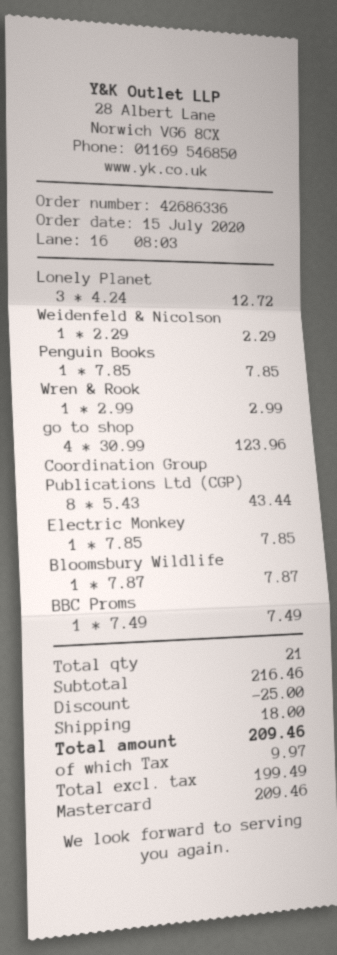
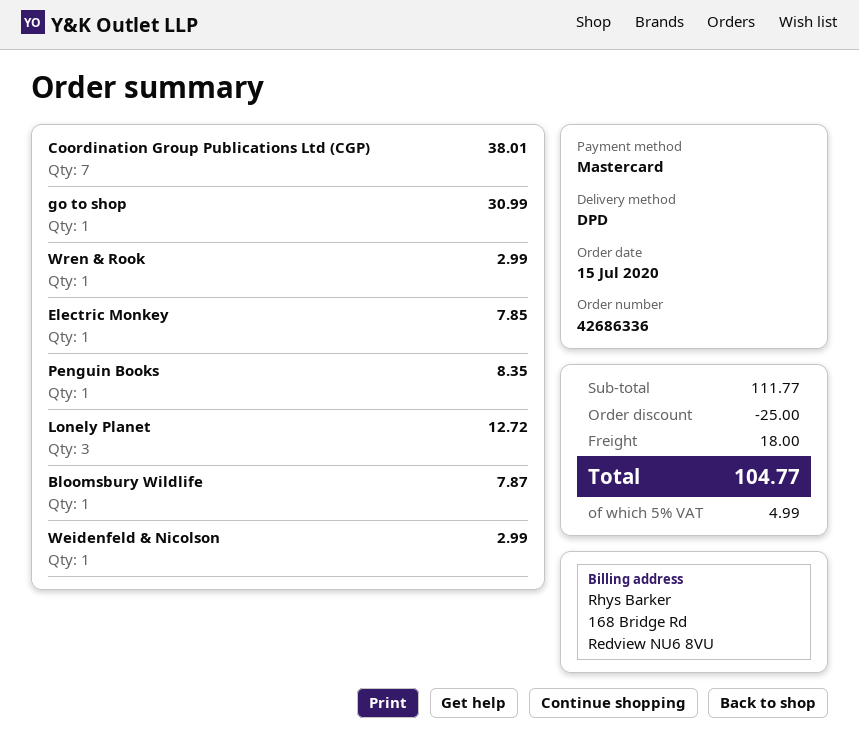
Weidenfeld & Nicolson: 1 for 2.29 -> 1 for 2.99
Penguin Books: 1 for 7.85 -> 1 for 8.35
go to shop: 4 for 123.96 -> 1 for 30.99
Coordination Group Publications Ltd (CGP): 8 for 43.44 -> 7 for 38.01
BBC Proms: 1 for 7.49 -> none
subtotal: 216.46 -> 111.77
tax: 9.97 -> 4.99
total: 209.46 -> 104.77

